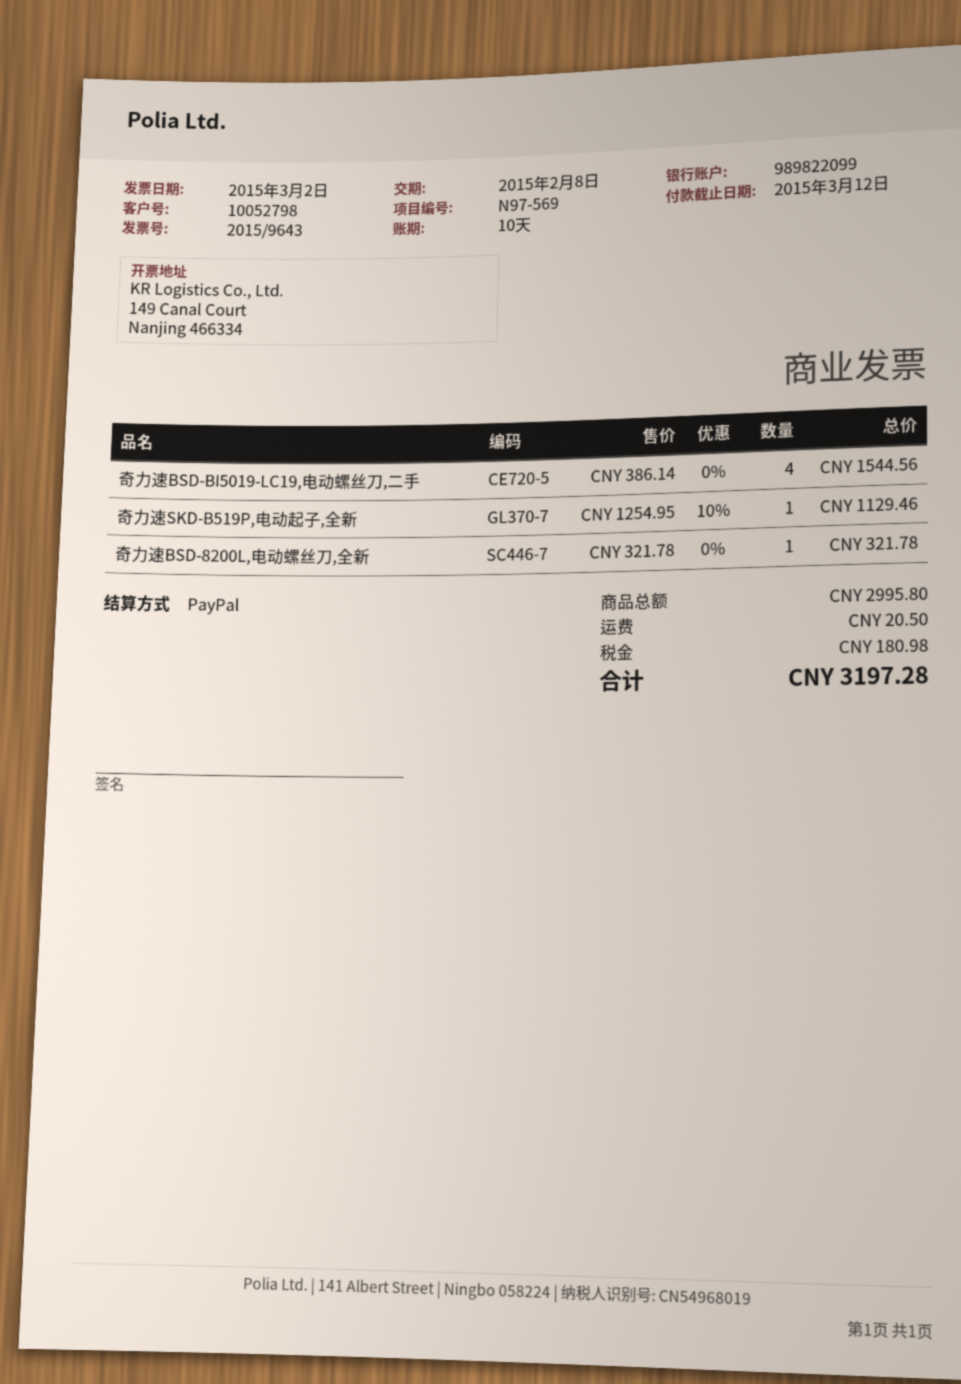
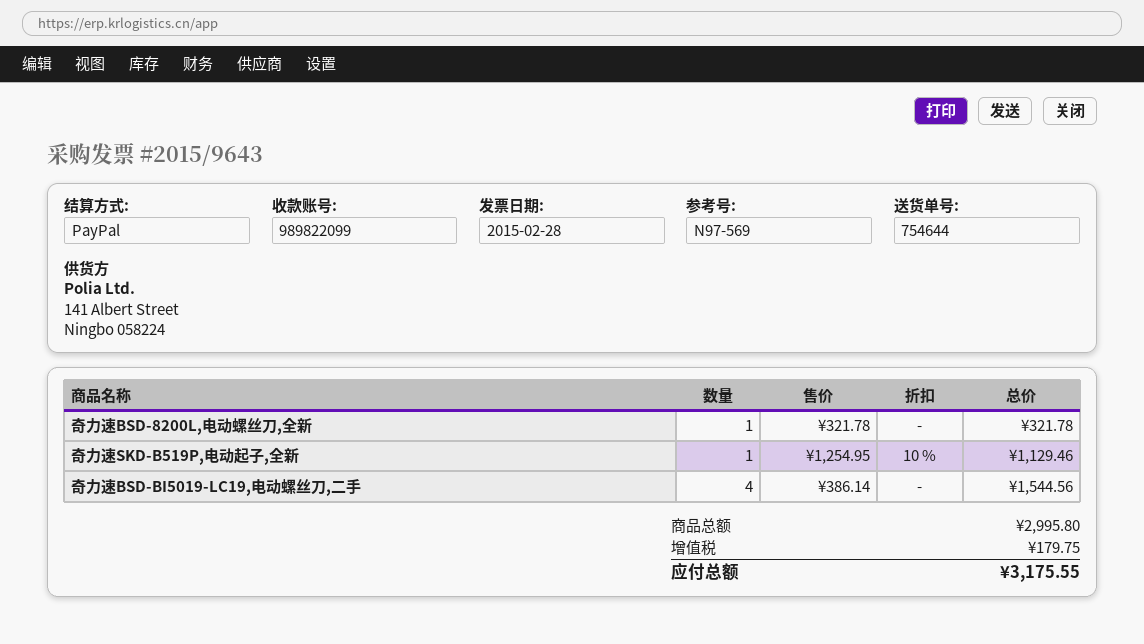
invoice date: 2015-03-02 -> 2015-02-28
shipping: 20.50 -> none
tax: 180.98 -> 179.75
total: 3197.28 -> 3175.55

